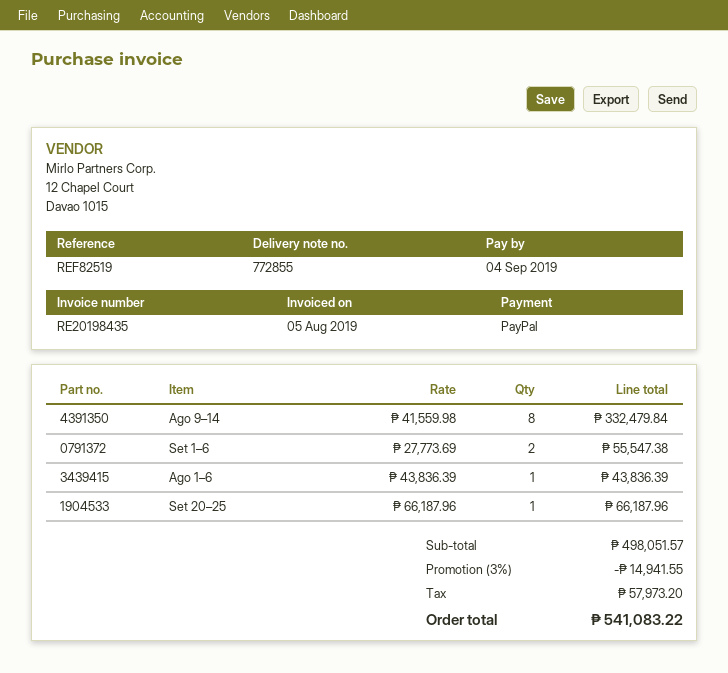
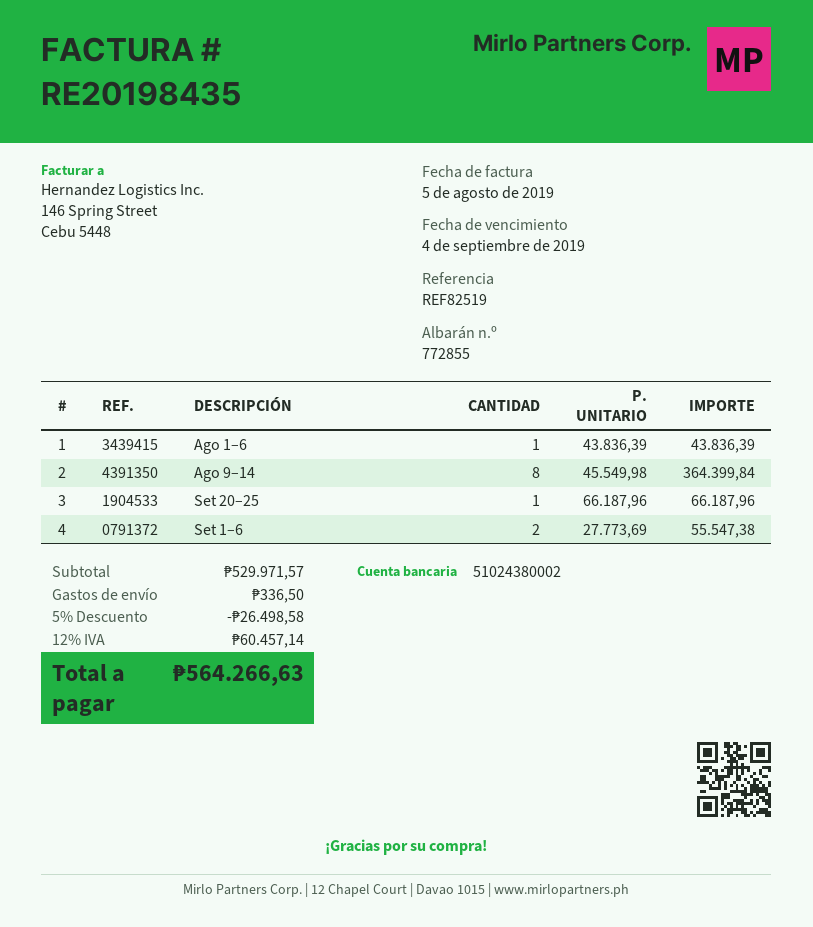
Ago 9–14: 8 x 41559.98 = 332479.84 -> 8 x 45549.98 = 364399.84
subtotal: 498051.57 -> 529971.57
discount: 3% = 14941.55 -> 5% = 26498.58
shipping: none -> 336.50
tax: 57973.20 -> 60457.14
total: 541083.22 -> 564266.63

